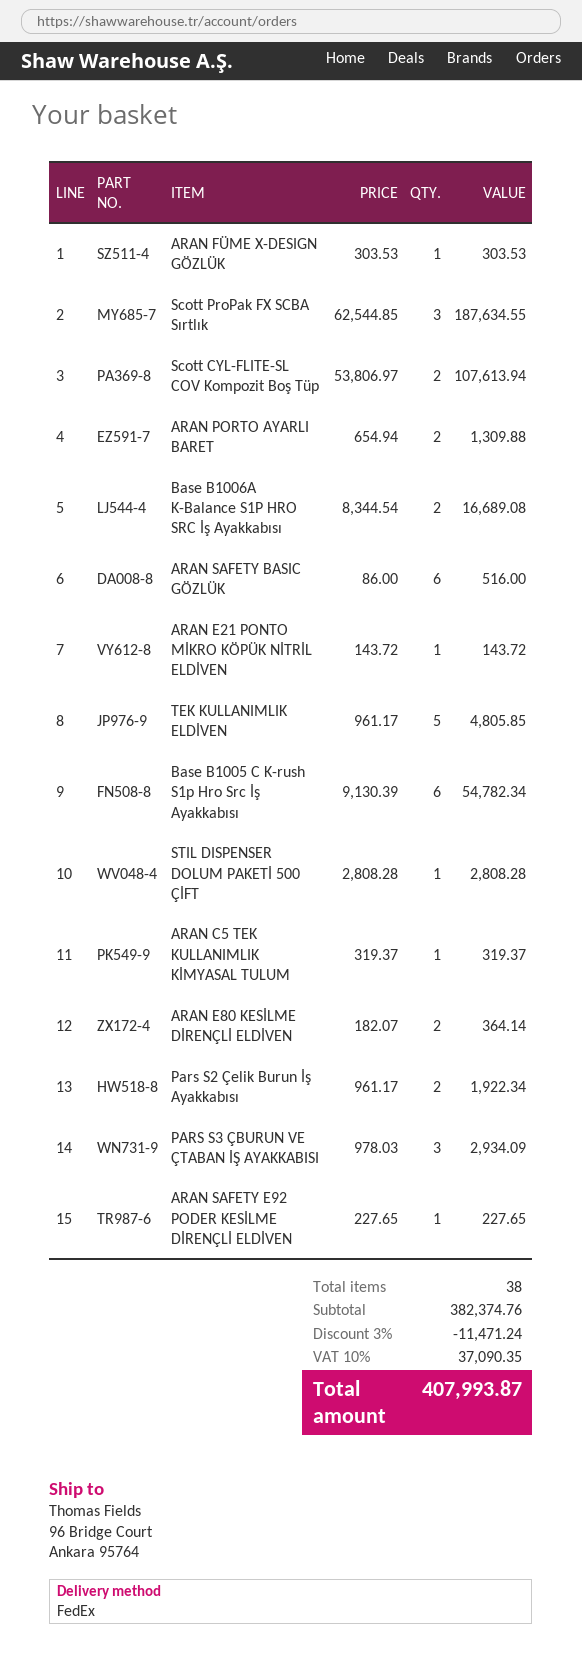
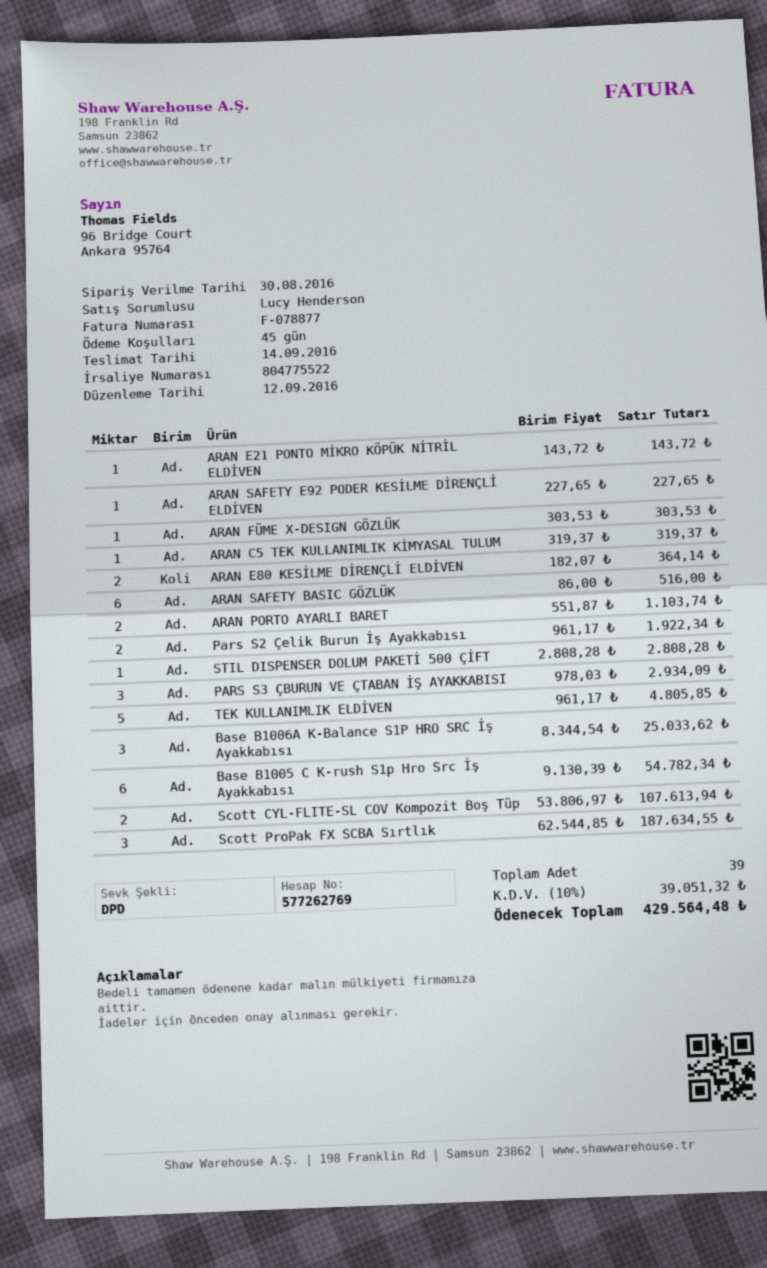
shipping method: FedEx -> DPD
ARAN PORTO AYARLI BARET: 2 x 654.94 = 1309.88 -> 2 x 551.87 = 1103.74
Base B1006A K-Balance S1P HRO SRC İş Ayakkabısı: 2 x 8344.54 = 16689.08 -> 3 x 8344.54 = 25033.62
total quantity: 38 -> 39
discount: 3% = 11471.24 -> none
tax: 10% = 37090.35 -> 10% = 39051.32
total: 407993.87 -> 429564.48

